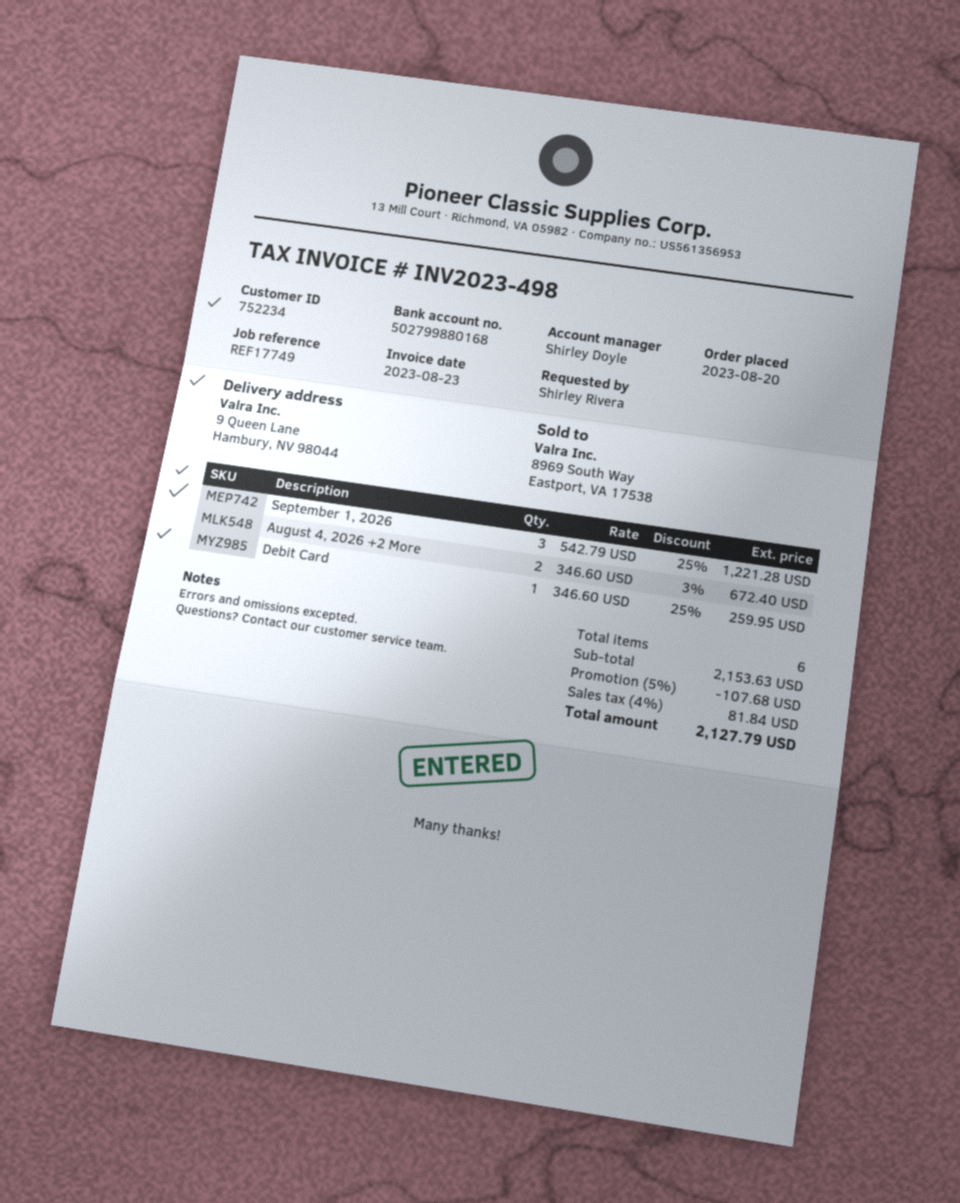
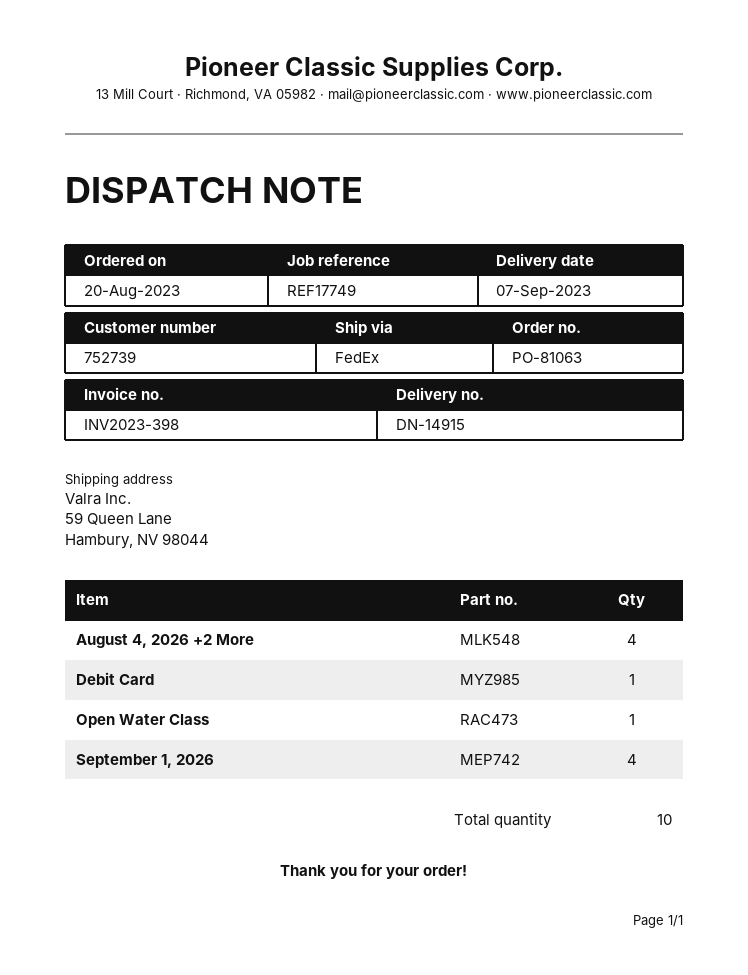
invoice number: INV2023-498 -> INV2023-398
customer number: 752234 -> 752739
ship to: 9 Queen Lane, Hambury, NV 98044 -> 59 Queen Lane, Hambury, NV 98044
September 1, 2026: 3 -> 4
August 4, 2026 +2 More: 2 -> 4
Open Water Class: none -> 1
total quantity: 6 -> 10

